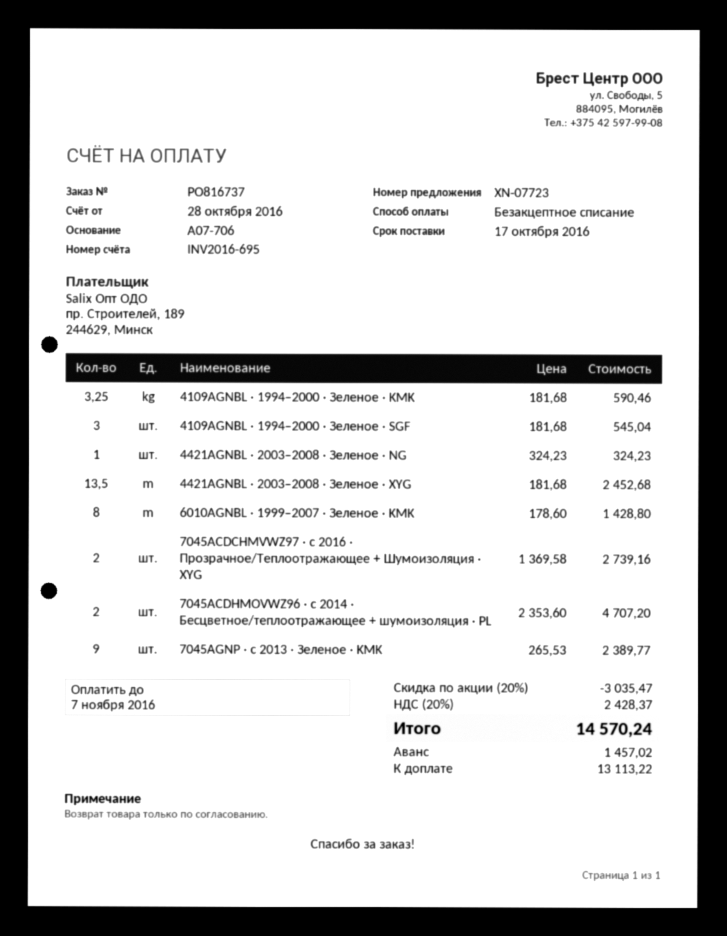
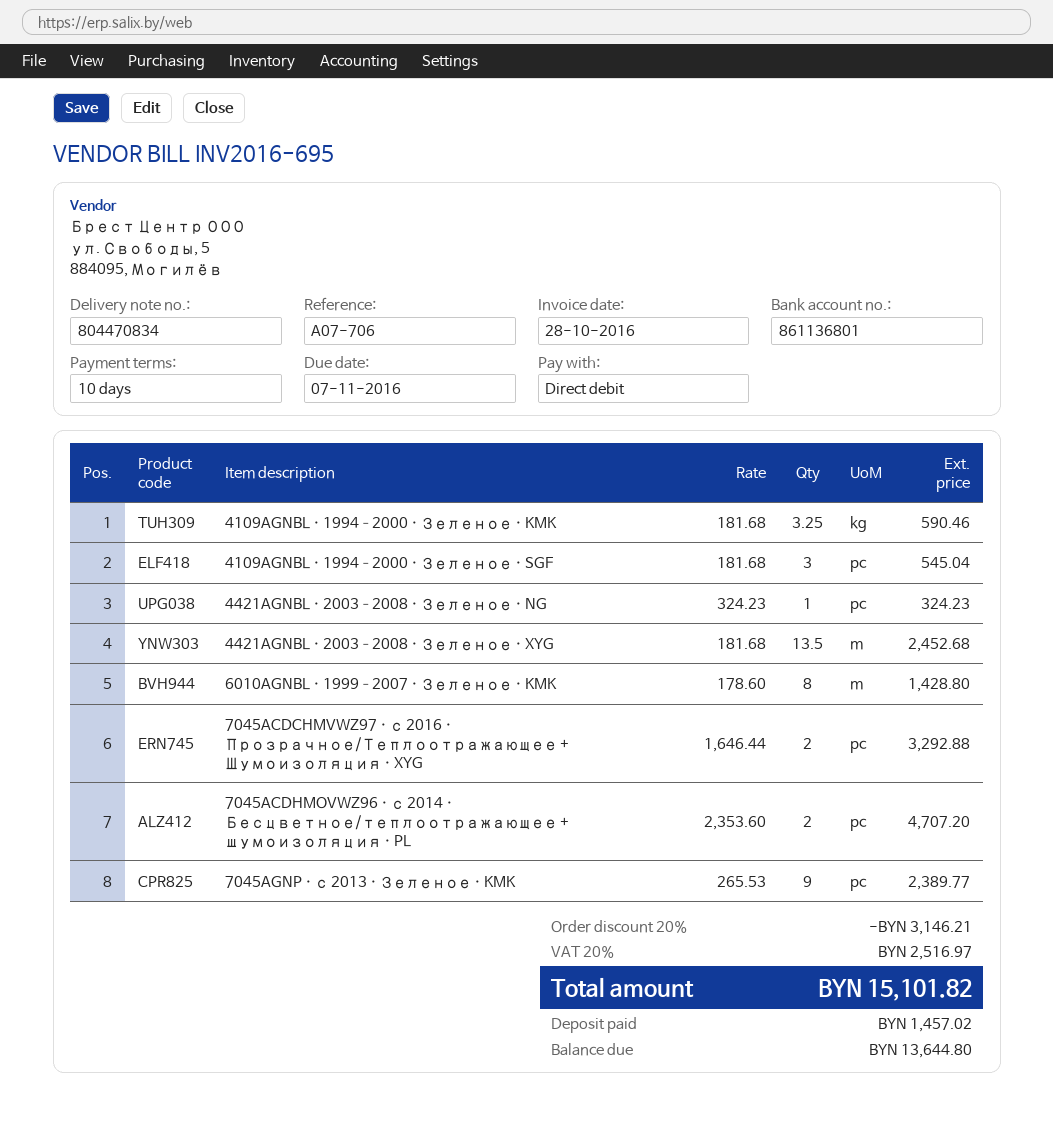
7045ACDCHMVWZ97 · с 2016 · Прозрачное/Теплоотражающее + Шумоизоляция · XYG: 2 x 1369.58 = 2739.16 -> 2 x 1646.44 = 3292.88
discount: 20% = 3035.47 -> 20% = 3146.21
tax: 20% = 2428.37 -> 20% = 2516.97
total: 14570.24 -> 15101.82
balance: 13113.22 -> 13644.80

